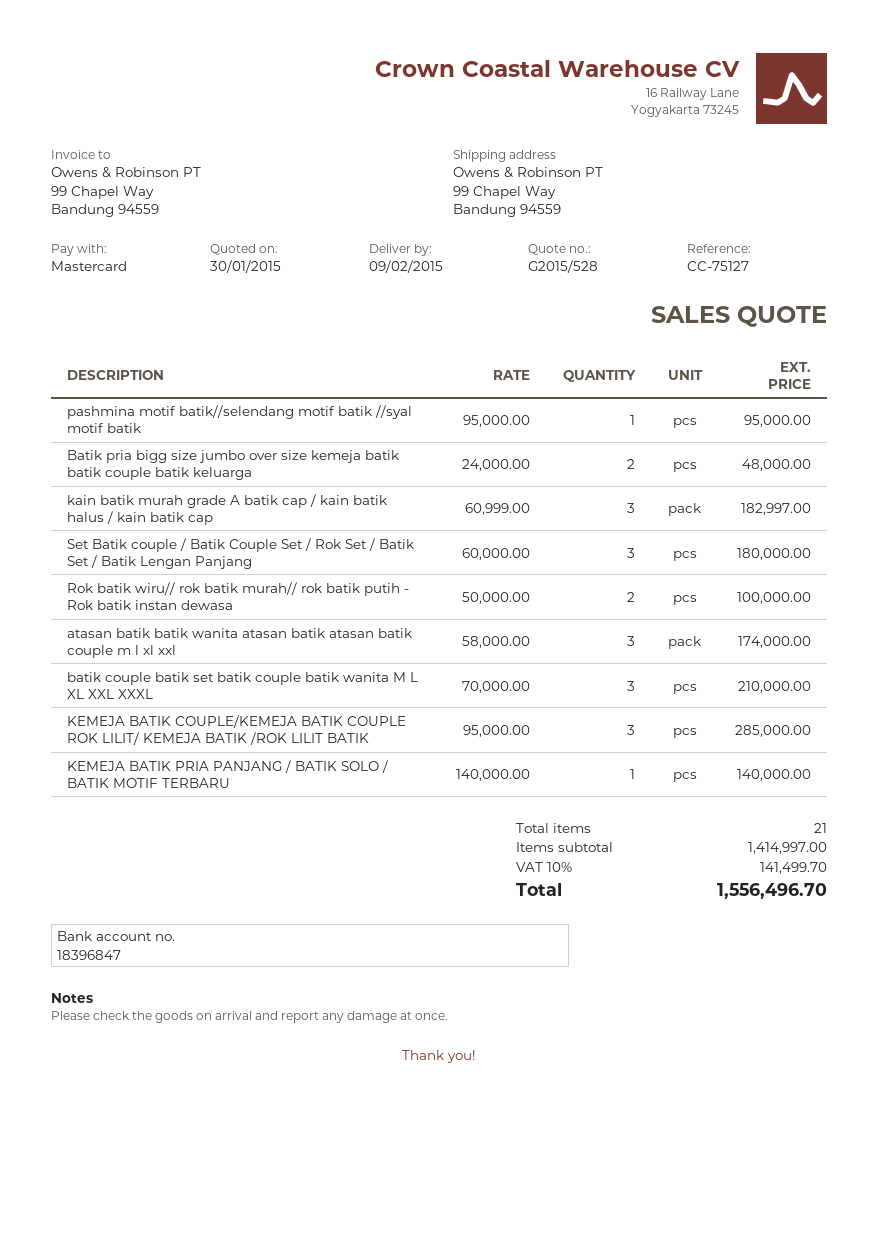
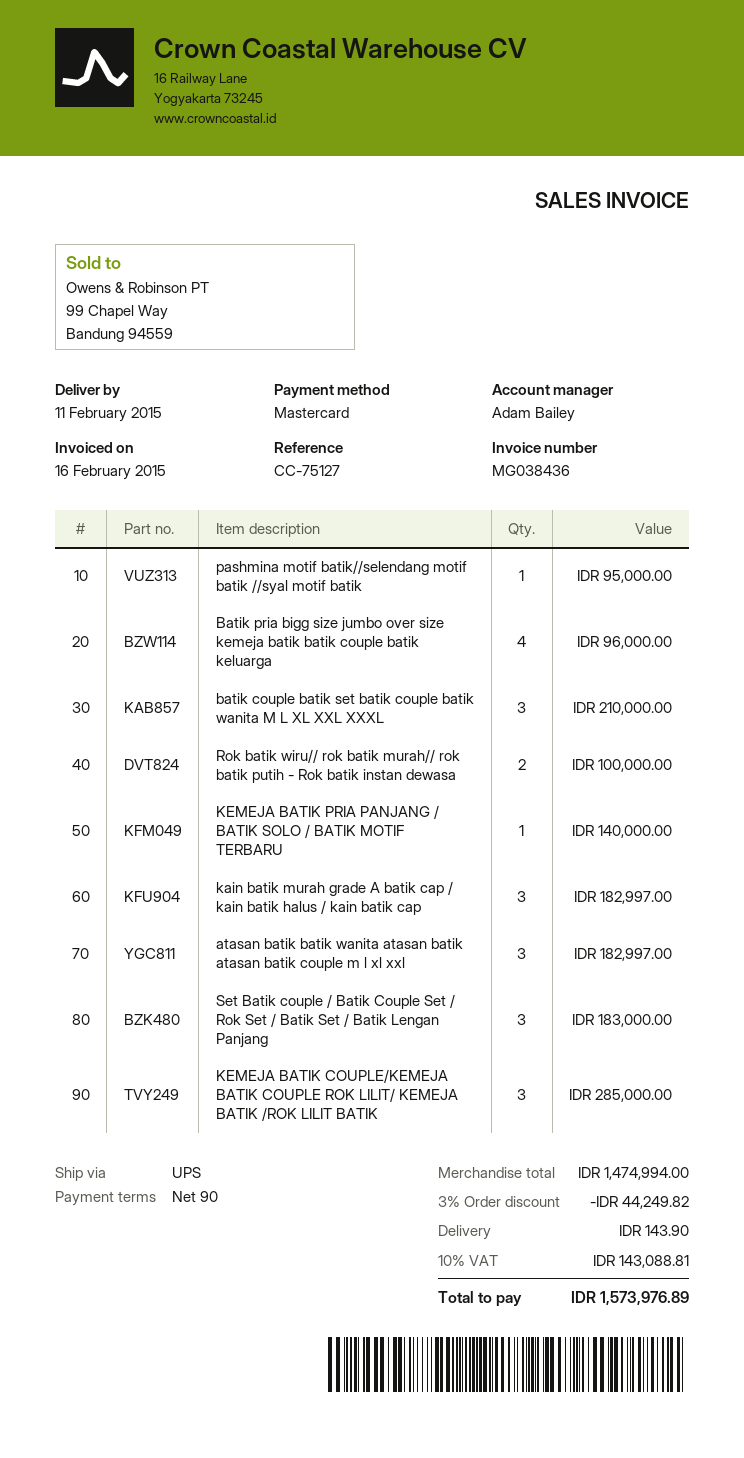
delivery date: 2015-02-09 -> 2015-02-11
Batik pria bigg size jumbo over size kemeja batik batik couple batik keluarga: 2 for 48000.00 -> 4 for 96000.00
Set Batik couple / Batik Couple Set / Rok Set / Batik Set / Batik Lengan Panjang: 3 for 180000.00 -> 3 for 183000.00
atasan batik batik wanita atasan batik atasan batik couple m l xl xxl: 3 for 174000.00 -> 3 for 182997.00
subtotal: 1414997.00 -> 1474994.00
discount: none -> 3% = 44249.82
shipping: none -> 143.90
tax: 10% = 141499.70 -> 10% = 143088.81
total: 1556496.70 -> 1573976.89

